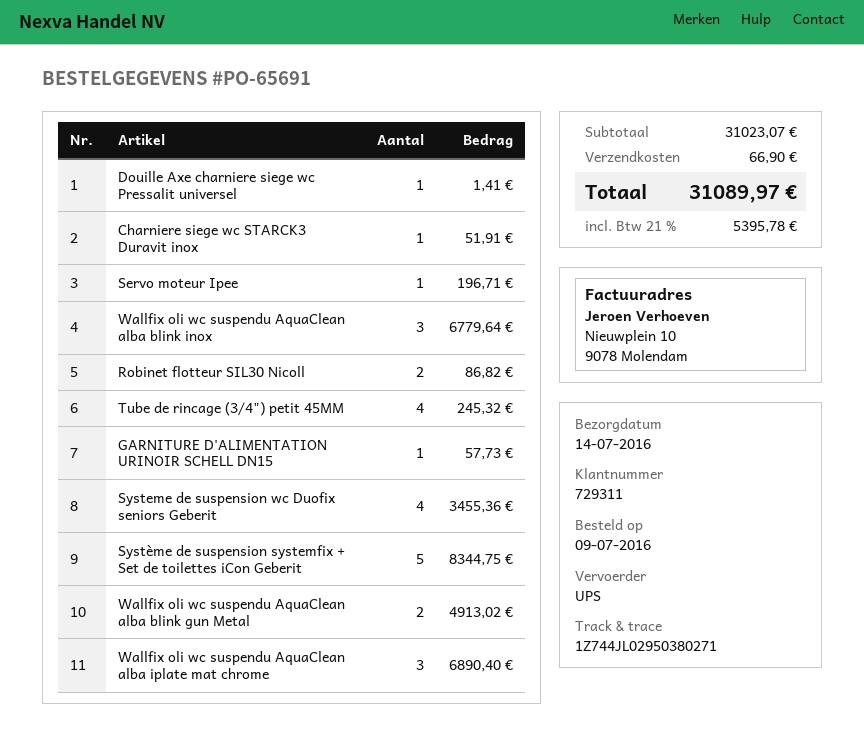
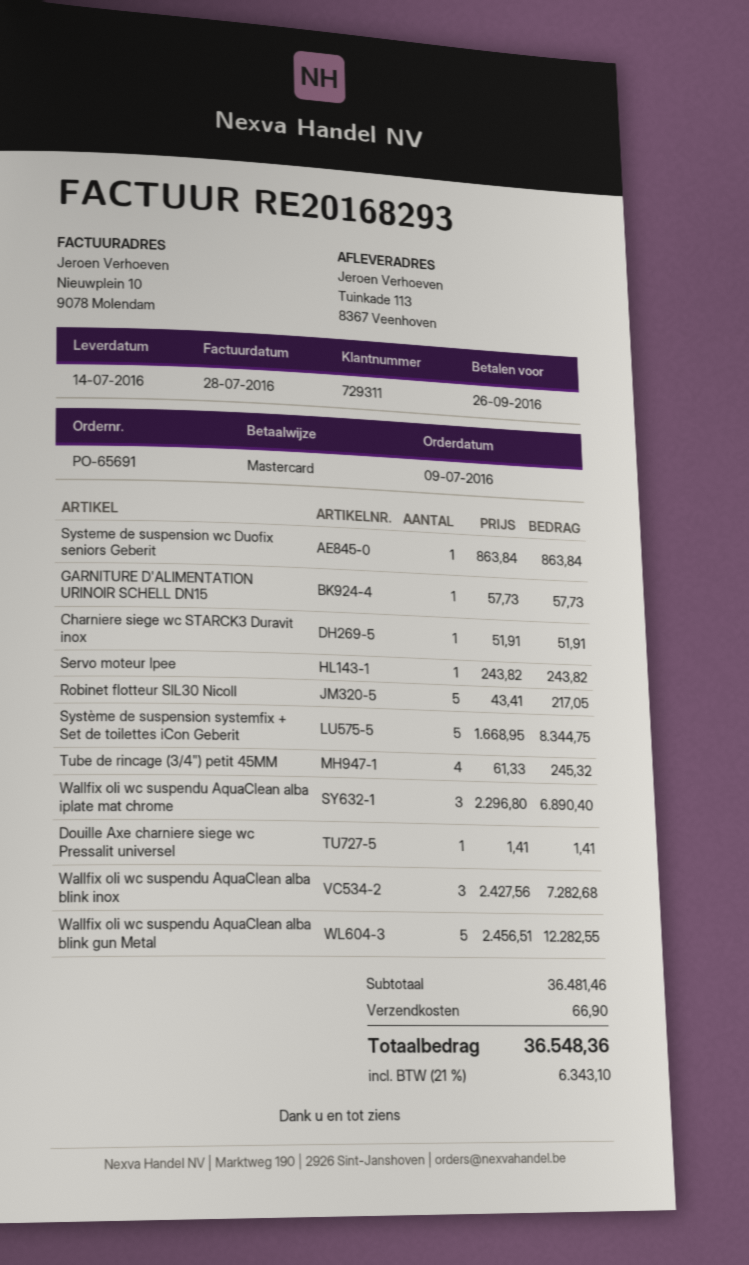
Servo moteur Ipee: 1 for 196.71 -> 1 for 243.82
Wallfix oli wc suspendu AquaClean alba blink inox: 3 for 6779.64 -> 3 for 7282.68
Robinet flotteur SIL30 Nicoll: 2 for 86.82 -> 5 for 217.05
Systeme de suspension wc Duofix seniors Geberit: 4 for 3455.36 -> 1 for 863.84
Wallfix oli wc suspendu AquaClean alba blink gun Metal: 2 for 4913.02 -> 5 for 12282.55
subtotal: 31023.07 -> 36481.46
tax: 21% = 5395.78 -> 21% = 6343.10
total: 31089.97 -> 36548.36

